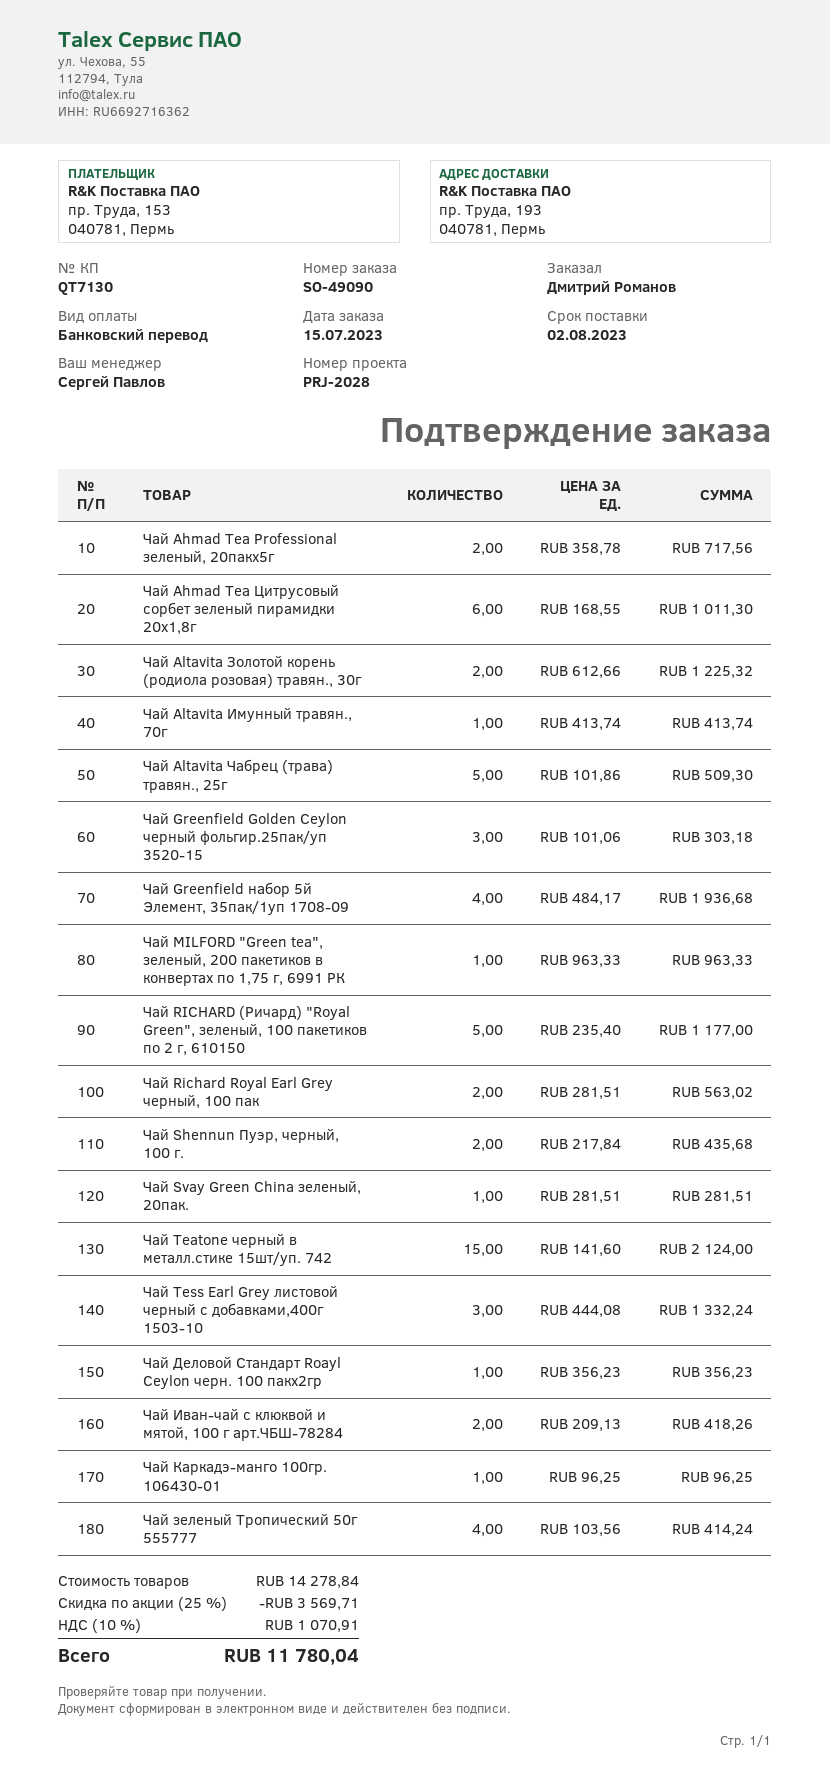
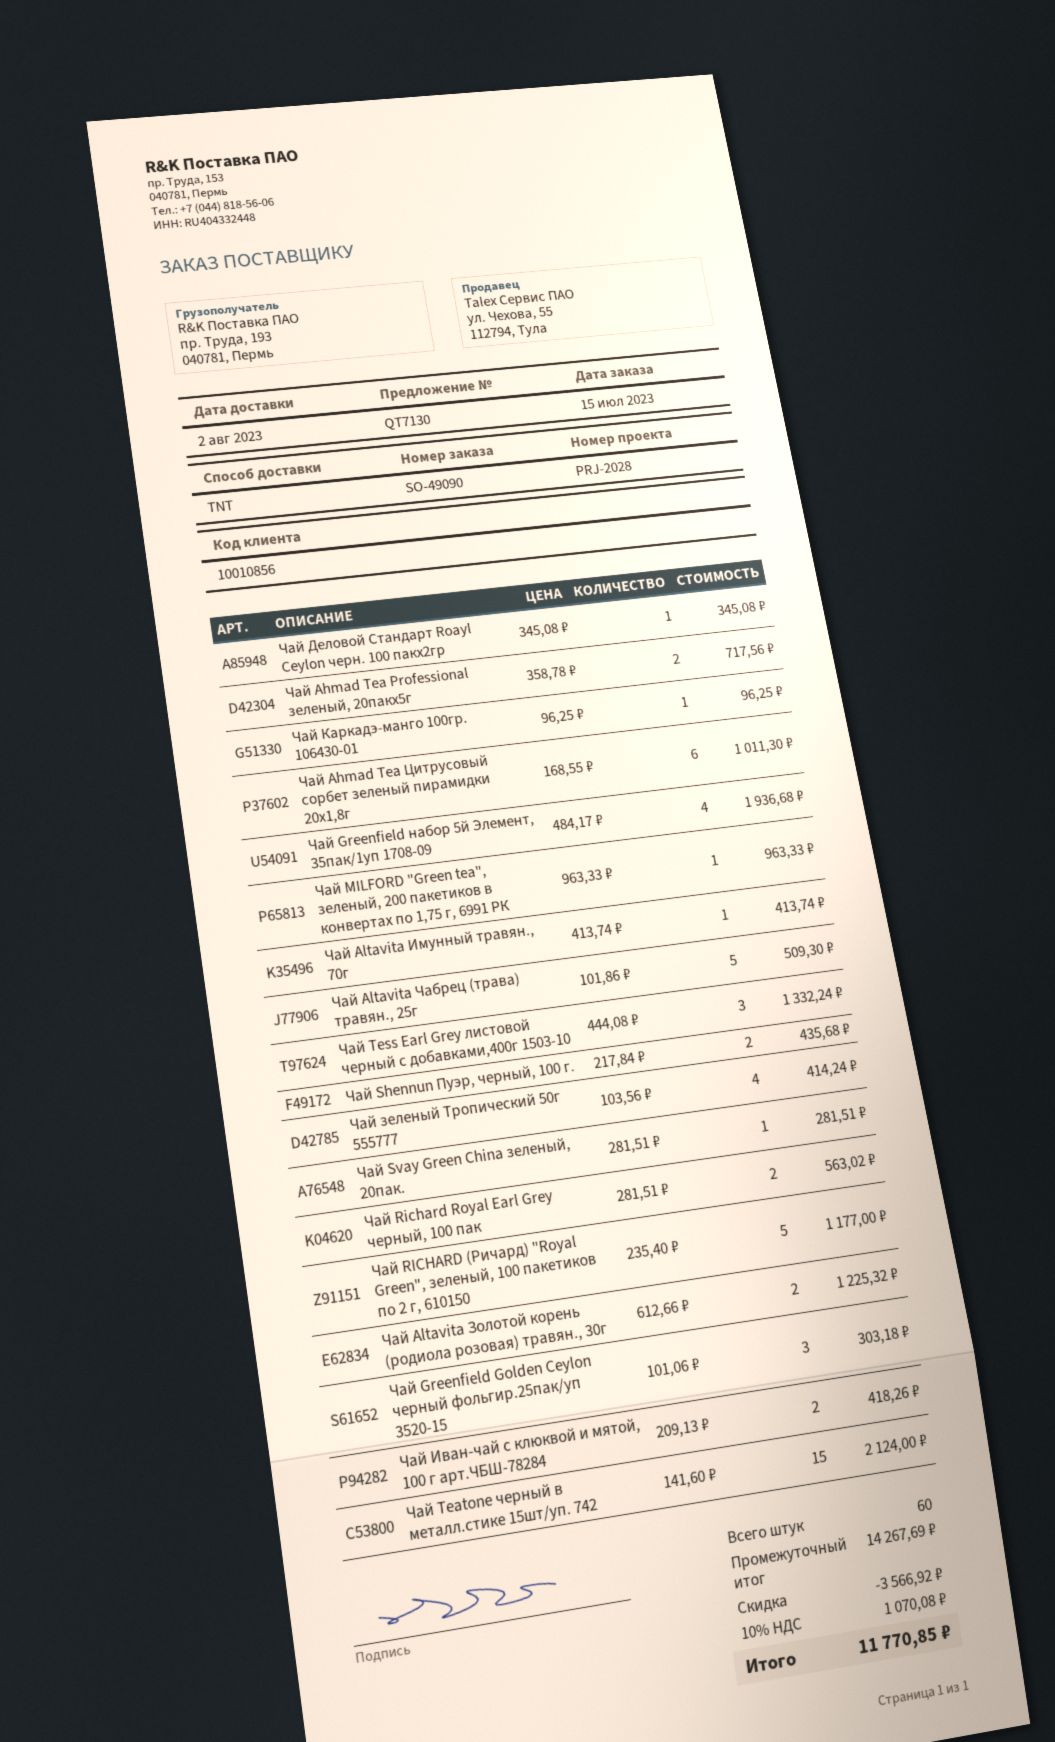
Чай Деловой Стандарт Roayl Ceylon черн. 100 пакx2гр: 1 x 356.23 = 356.23 -> 1 x 345.08 = 345.08
subtotal: 14278.84 -> 14267.69
discount: 3569.71 -> 3566.92
tax: 10% = 1070.91 -> 10% = 1070.08
total: 11780.04 -> 11770.85

